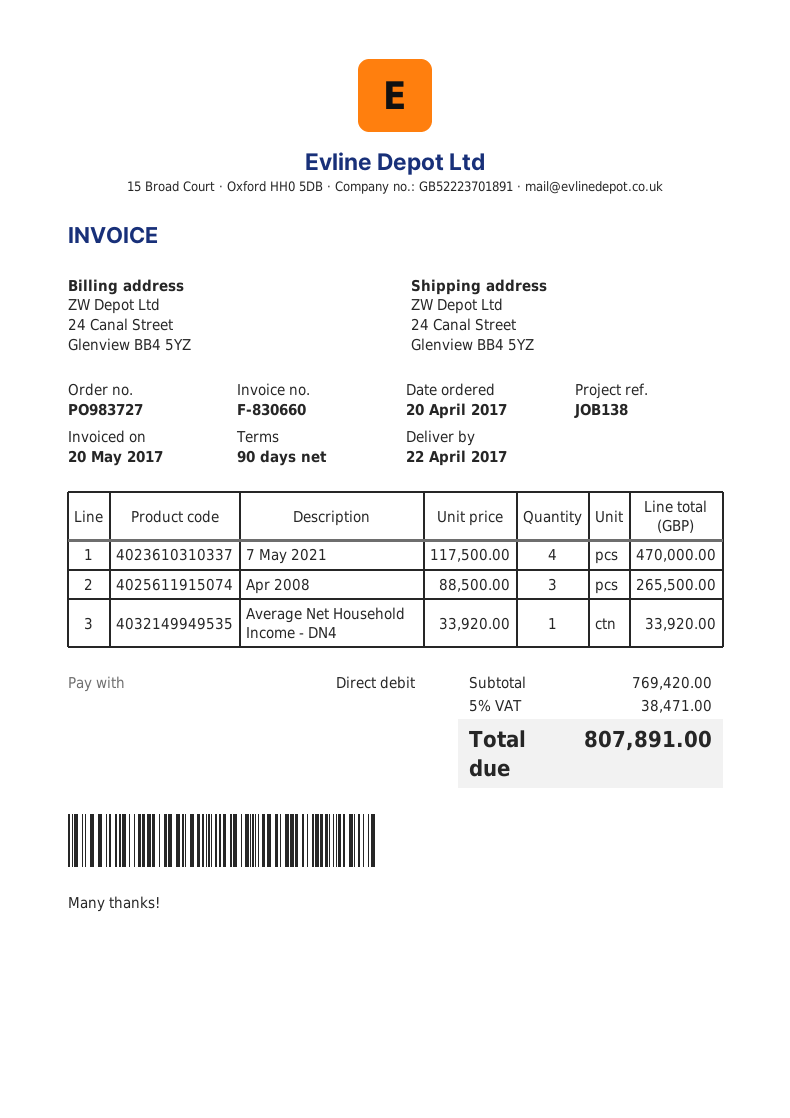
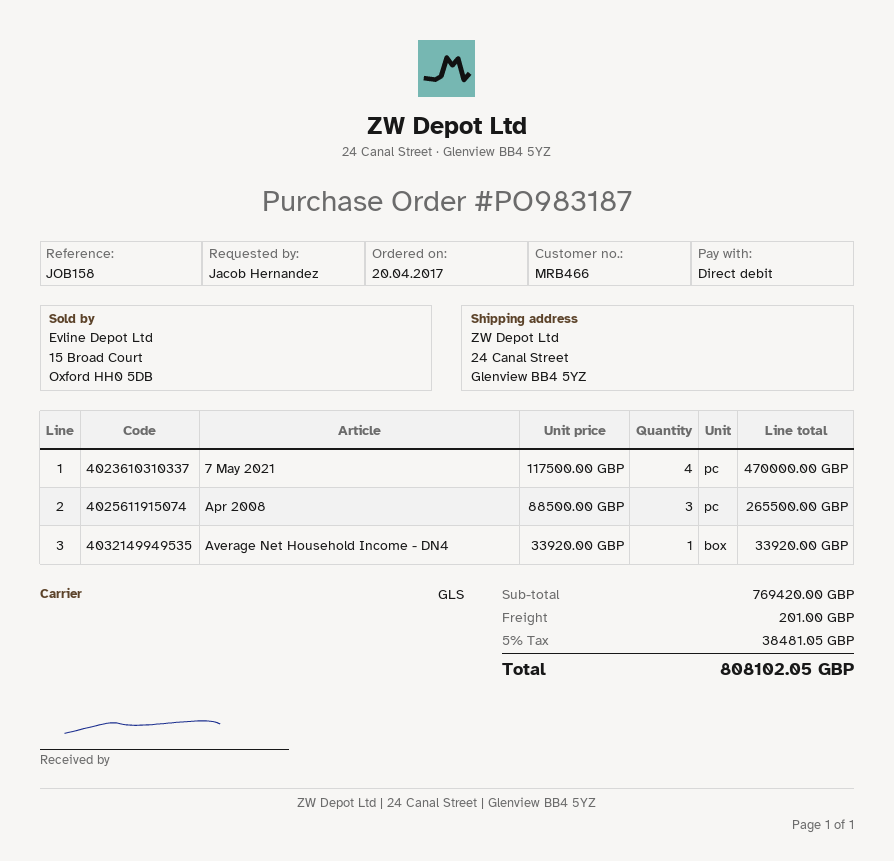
order number: PO983727 -> PO983187
reference: JOB138 -> JOB158
shipping: none -> 201.00
tax: 5% = 38471.00 -> 5% = 38481.05
total: 807891.00 -> 808102.05

